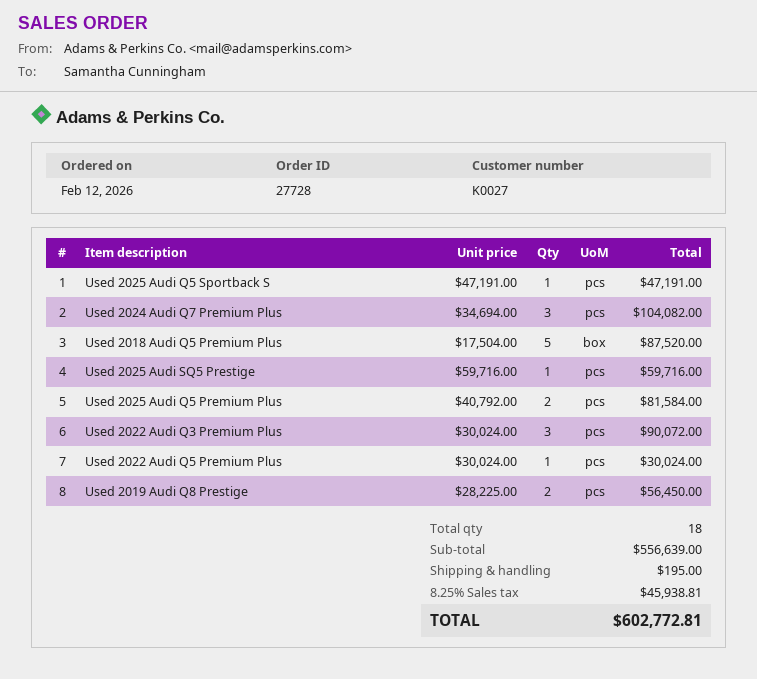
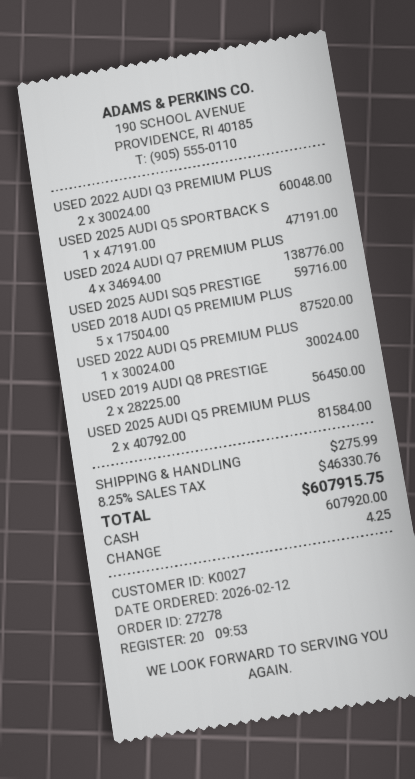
order number: 27728 -> 27278
Used 2024 Audi Q7 Premium Plus: 3 x 34694.00 = 104082.00 -> 4 x 34694.00 = 138776.00
Used 2022 Audi Q3 Premium Plus: 3 x 30024.00 = 90072.00 -> 2 x 30024.00 = 60048.00
shipping: 195.00 -> 275.99
tax: 8.25% = 45938.81 -> 8.25% = 46330.76
total: 602772.81 -> 607915.75

